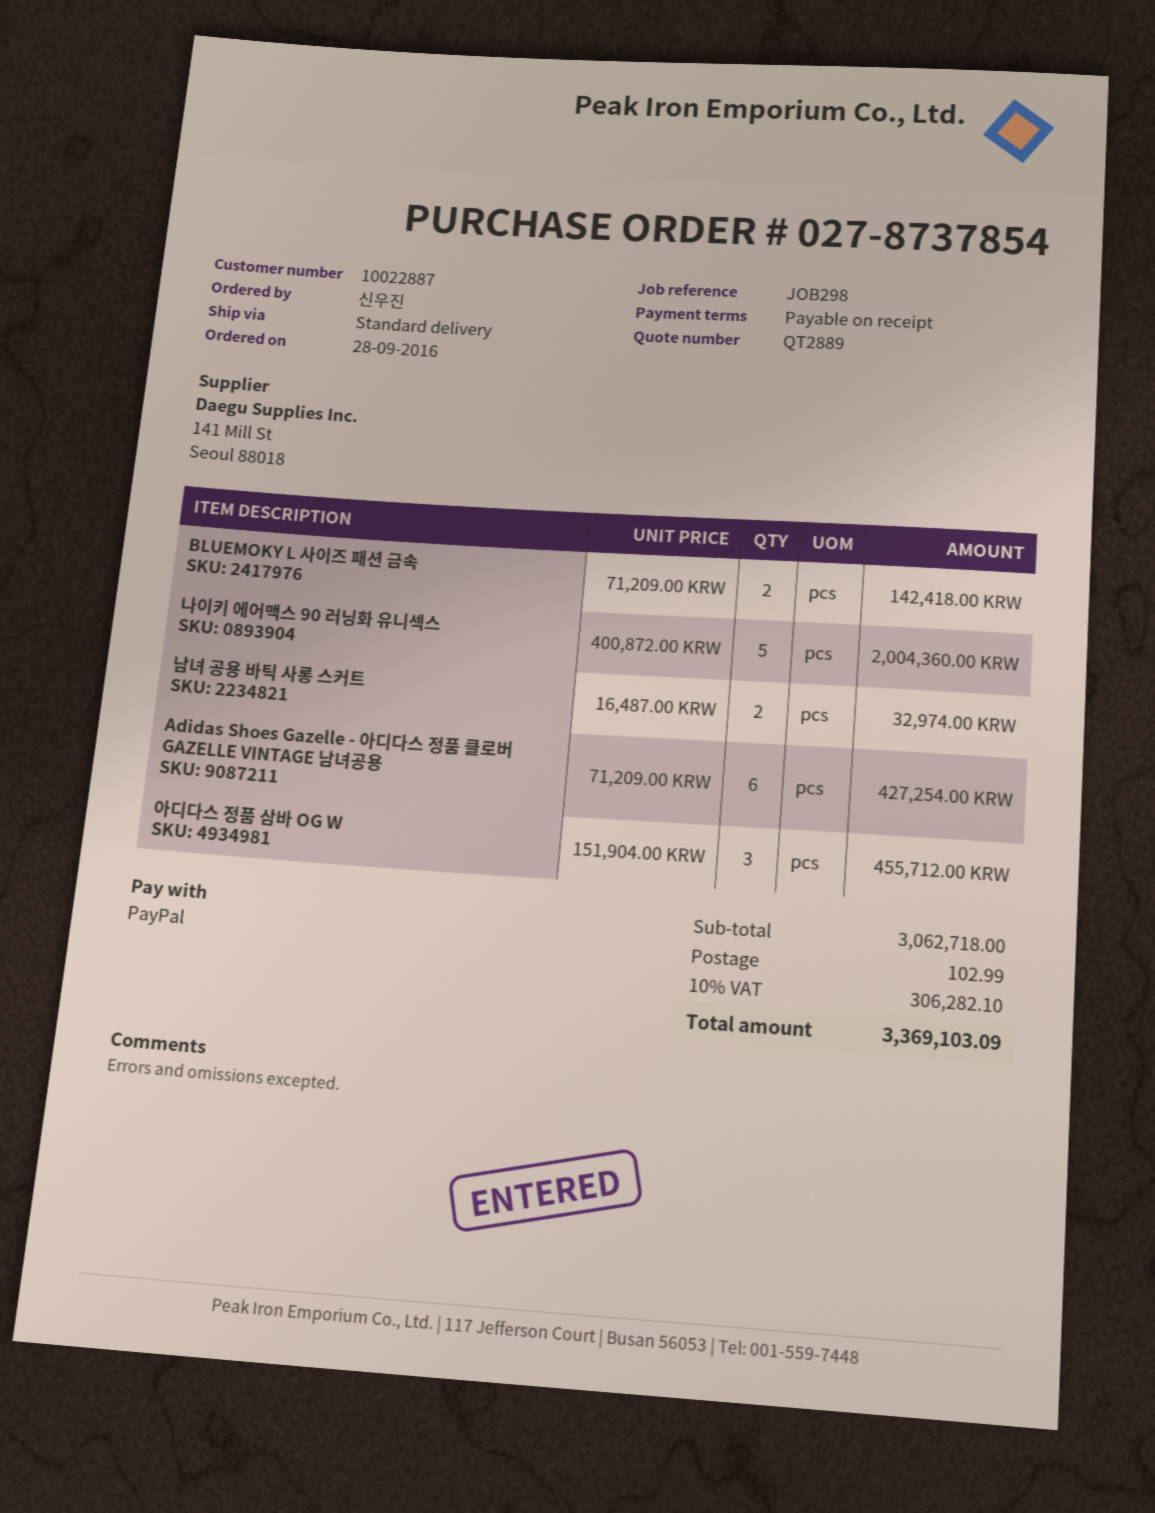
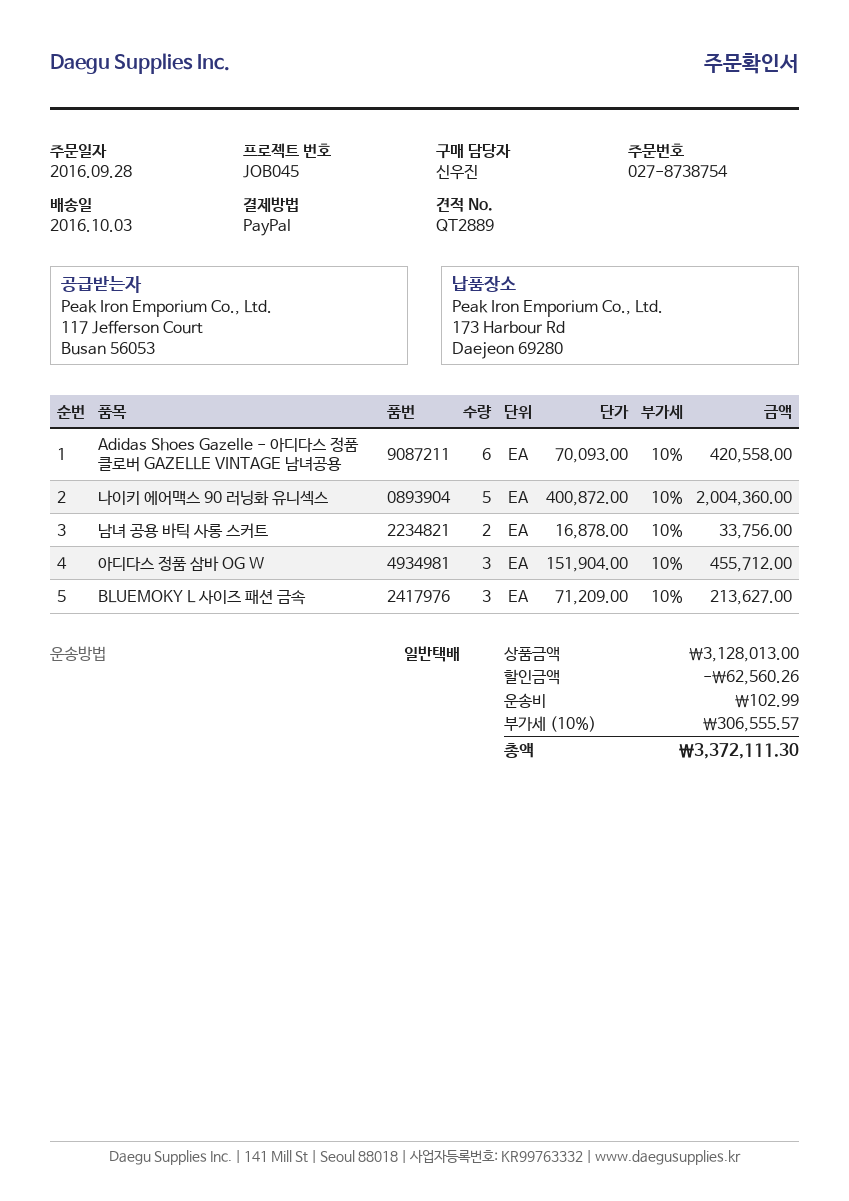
order number: 027-8737854 -> 027-8738754
reference: JOB298 -> JOB045
BLUEMOKY L 사이즈 패션 금속: 2 x 71209.00 = 142418.00 -> 3 x 71209.00 = 213627.00
남녀 공용 바틱 사롱 스커트: 2 x 16487.00 = 32974.00 -> 2 x 16878.00 = 33756.00
Adidas Shoes Gazelle - 아디다스 정품 클로버 GAZELLE VINTAGE 남녀공용: 6 x 71209.00 = 427254.00 -> 6 x 70093.00 = 420558.00
subtotal: 3062718.00 -> 3128013.00
discount: none -> 62560.26
tax: 10% = 306282.10 -> 10% = 306555.57
total: 3369103.09 -> 3372111.30

